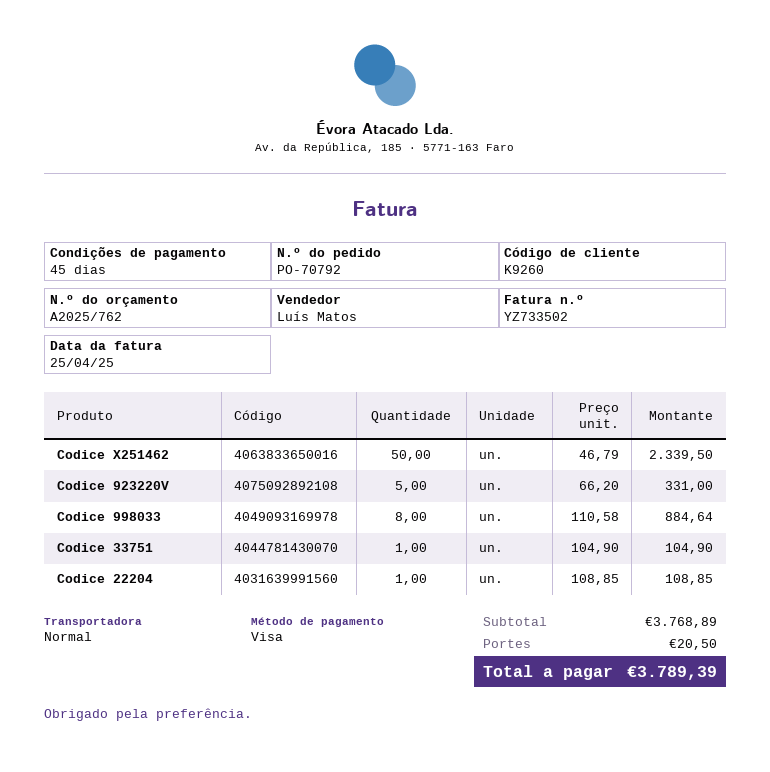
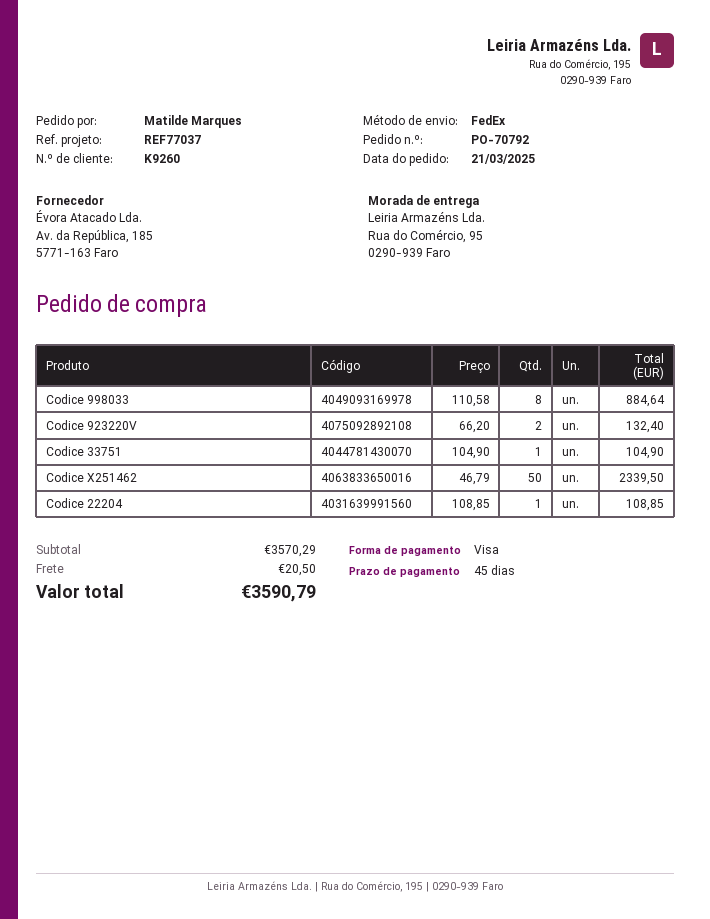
shipping method: standard -> FedEx
Codice 923220V: 5 x 66.20 = 331.00 -> 2 x 66.20 = 132.40
subtotal: 3768.89 -> 3570.29
total: 3789.39 -> 3590.79

